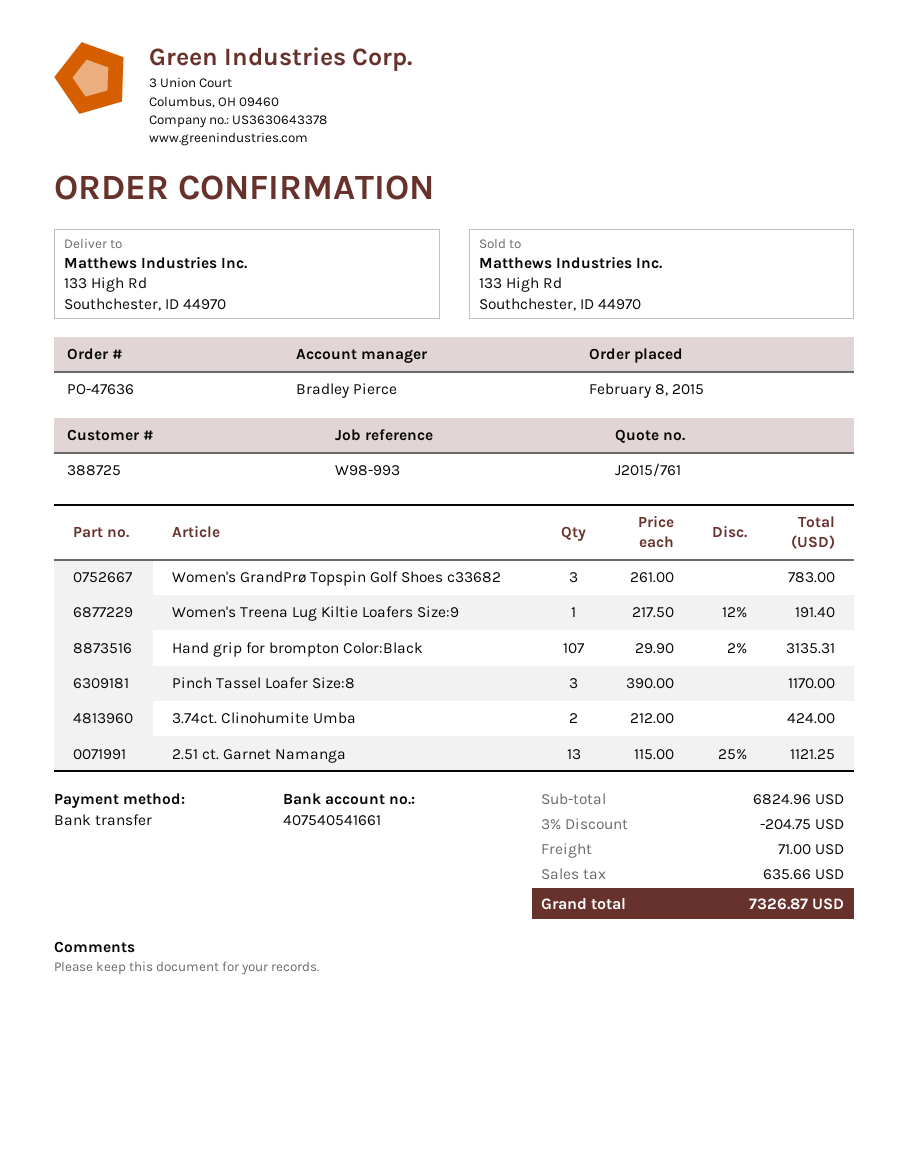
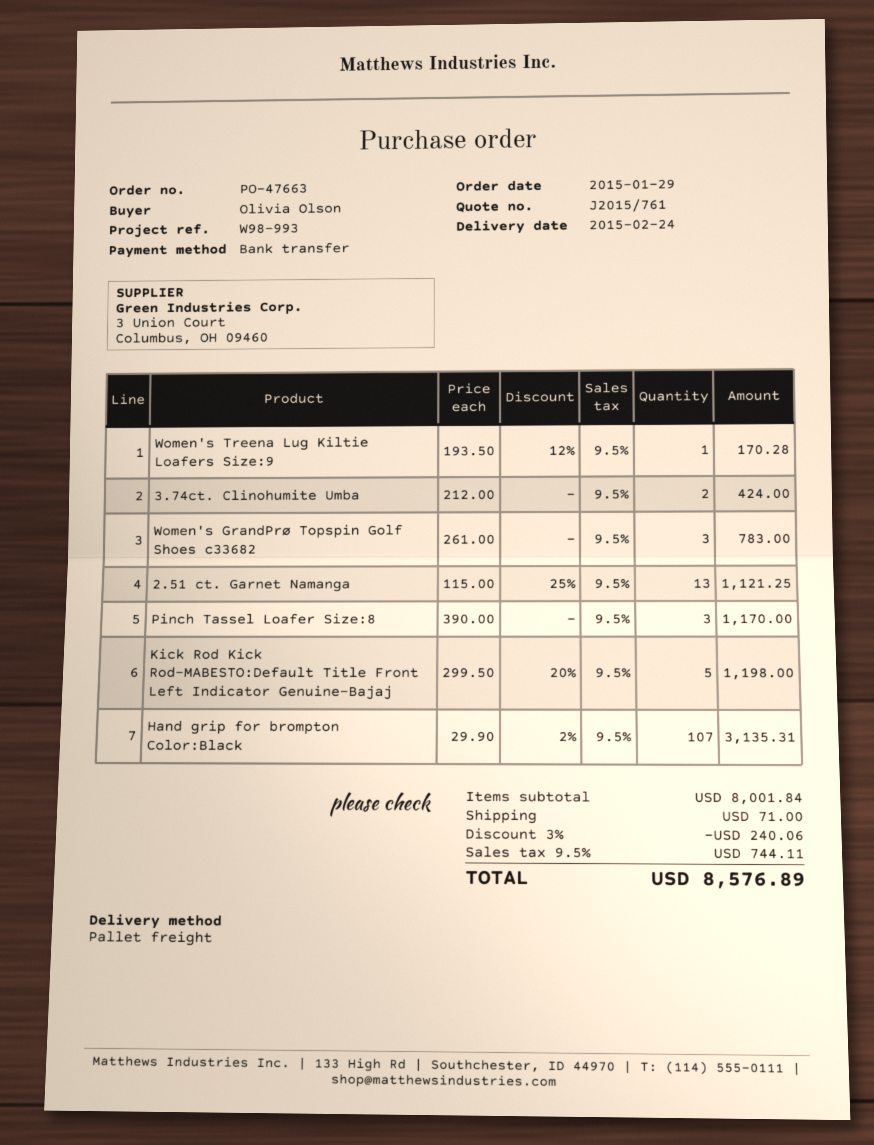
order number: PO-47636 -> PO-47663
order date: 2015-02-08 -> 2015-01-29
Women's Treena Lug Kiltie Loafers Size:9: 1 x 217.50 - 12% = 191.40 -> 1 x 193.50 - 12% = 170.28
Kick Rod Kick Rod-MABESTO:Default Title Front Left Indicator Genuine-Bajaj: none -> 5 x 299.50 - 20% = 1198.00
subtotal: 6824.96 -> 8001.84
discount: 3% = 204.75 -> 3% = 240.06
tax: 635.66 -> 744.11
total: 7326.87 -> 8576.89

